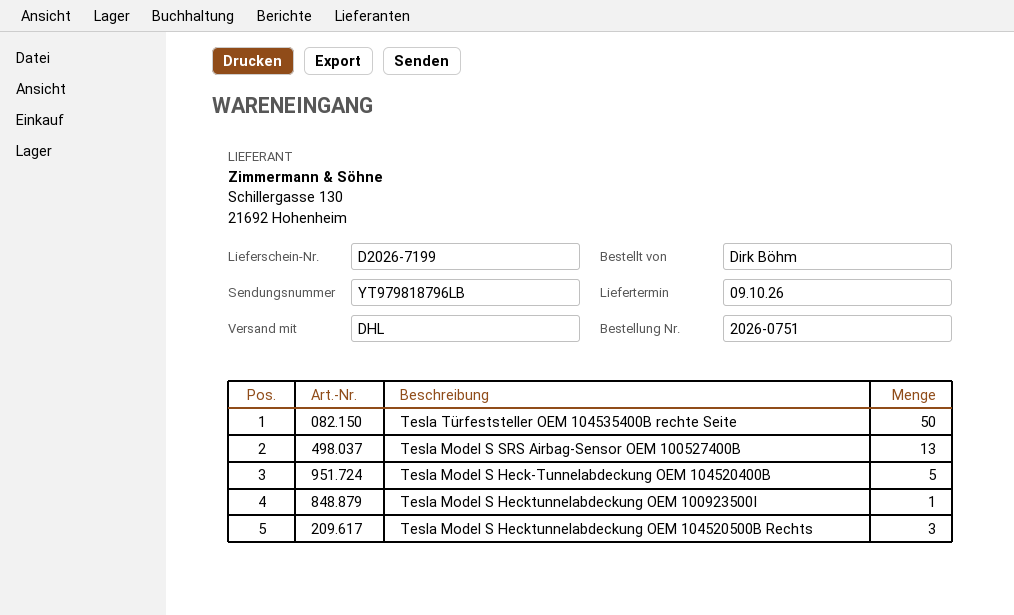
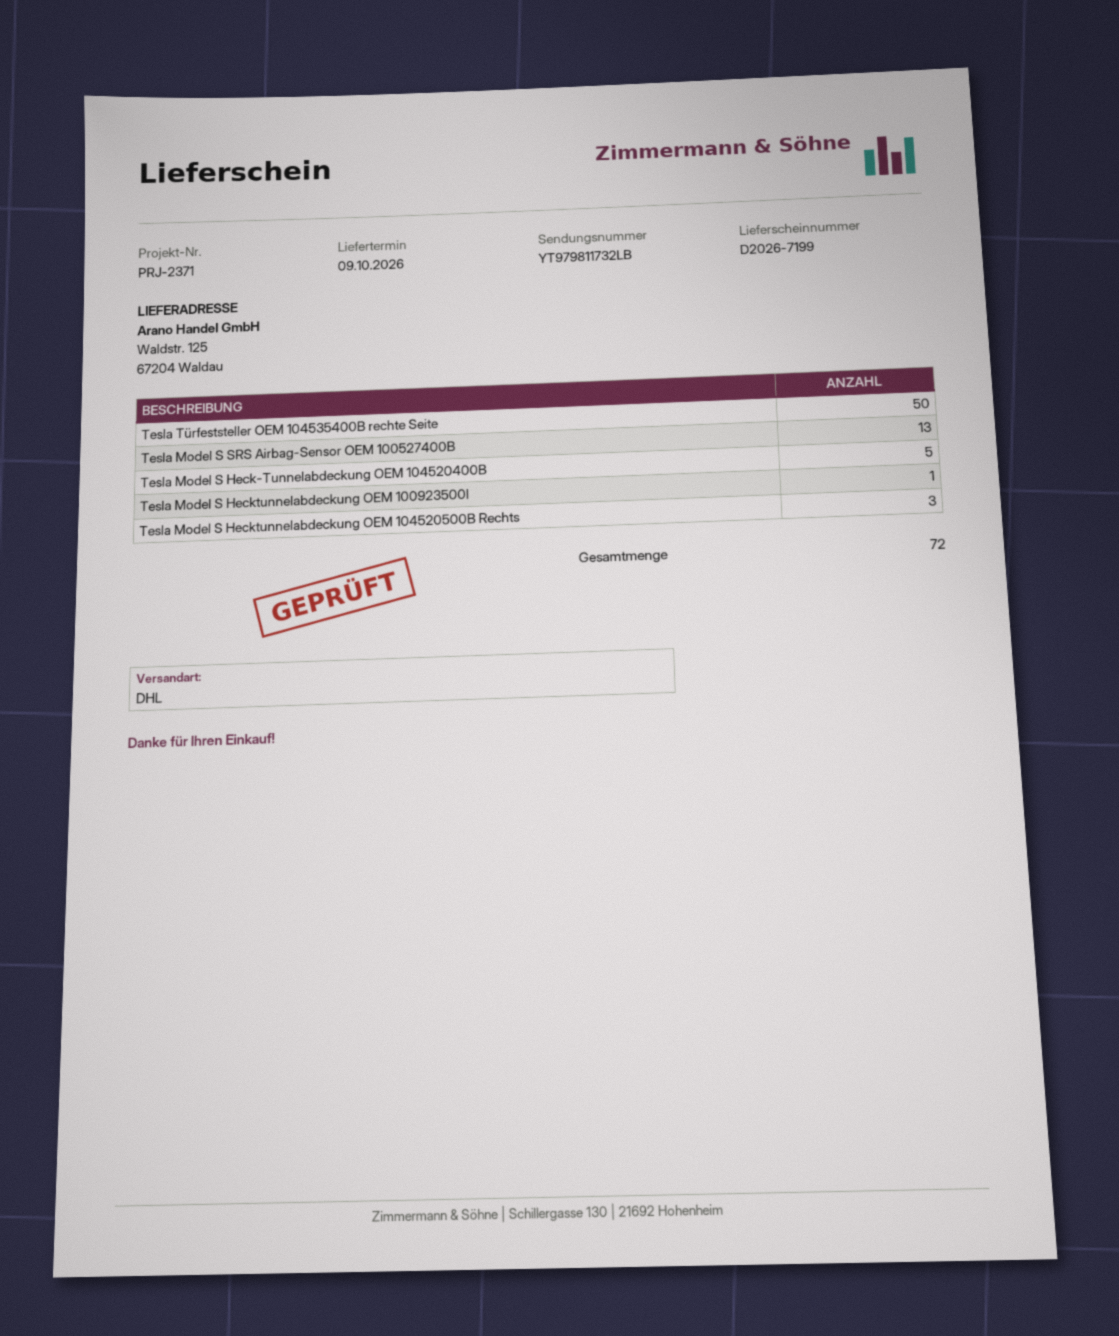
tracking number: YT979818796LB -> YT979811732LB

